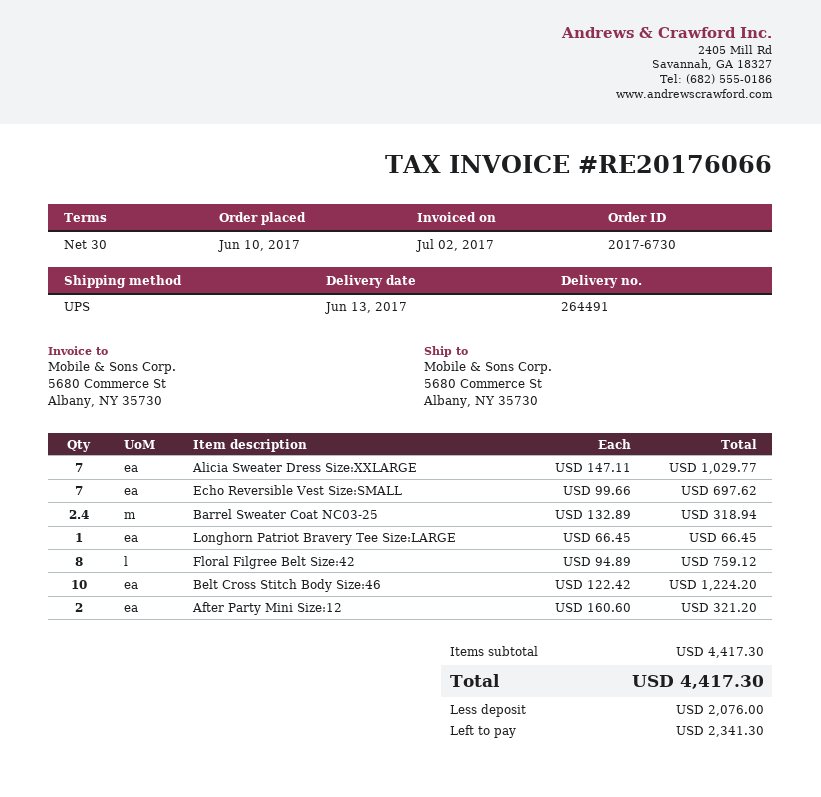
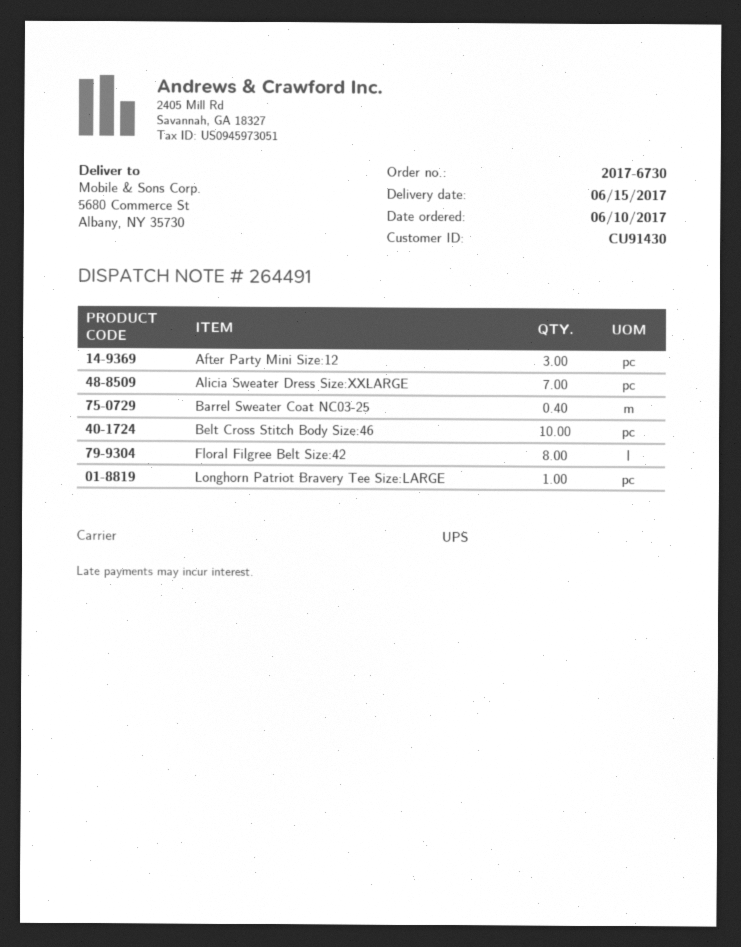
delivery date: 2017-06-13 -> 2017-06-15
Echo Reversible Vest Size:SMALL: 7 -> none
Barrel Sweater Coat NC03-25: 2.4 -> 0.4
After Party Mini Size:12: 2 -> 3

